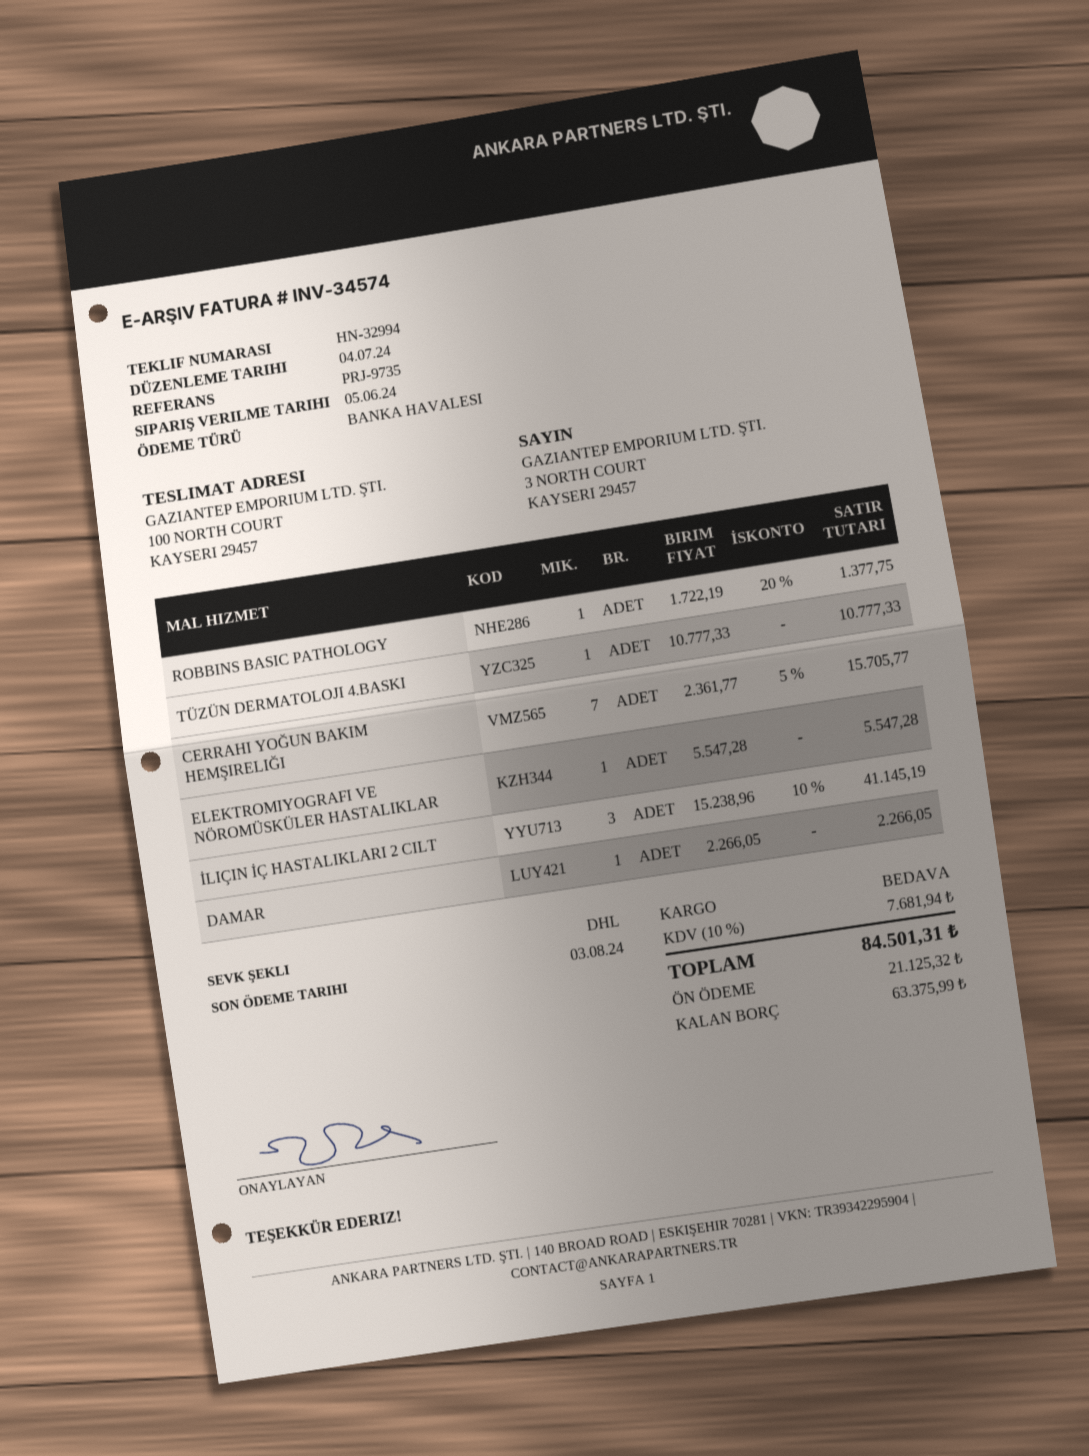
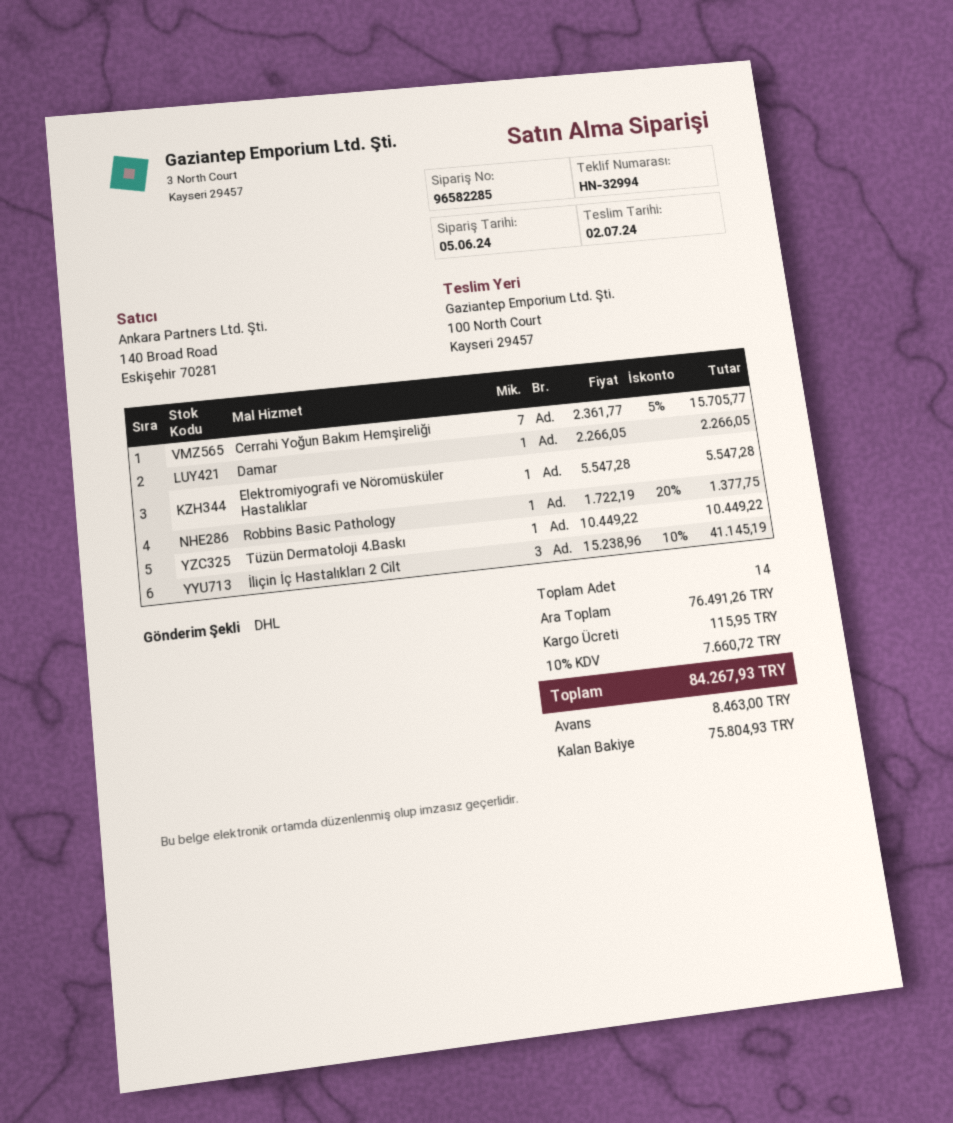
TÜZÜN DERMATOLOJI 4.BASKI: 1 x 10777.33 = 10777.33 -> 1 x 10449.22 = 10449.22
shipping: 0.00 -> 115.95
tax: 10% = 7681.94 -> 10% = 7660.72
total: 84501.31 -> 84267.93
deposit: 21125.32 -> 8463.00
balance: 63375.99 -> 75804.93

